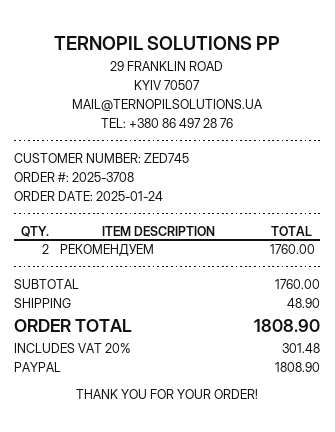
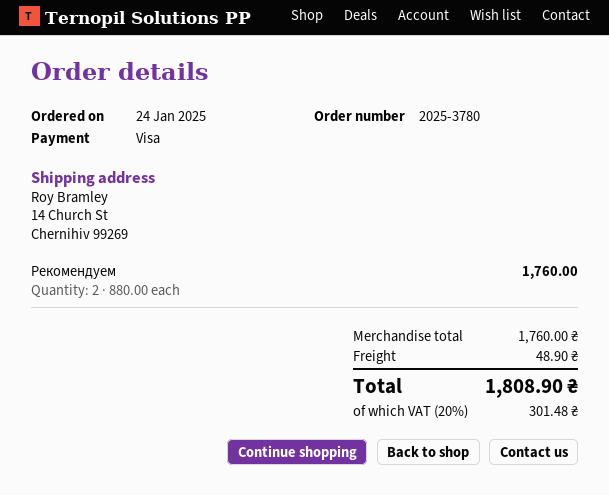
order number: 2025-3708 -> 2025-3780
payment method: PayPal -> Visa

